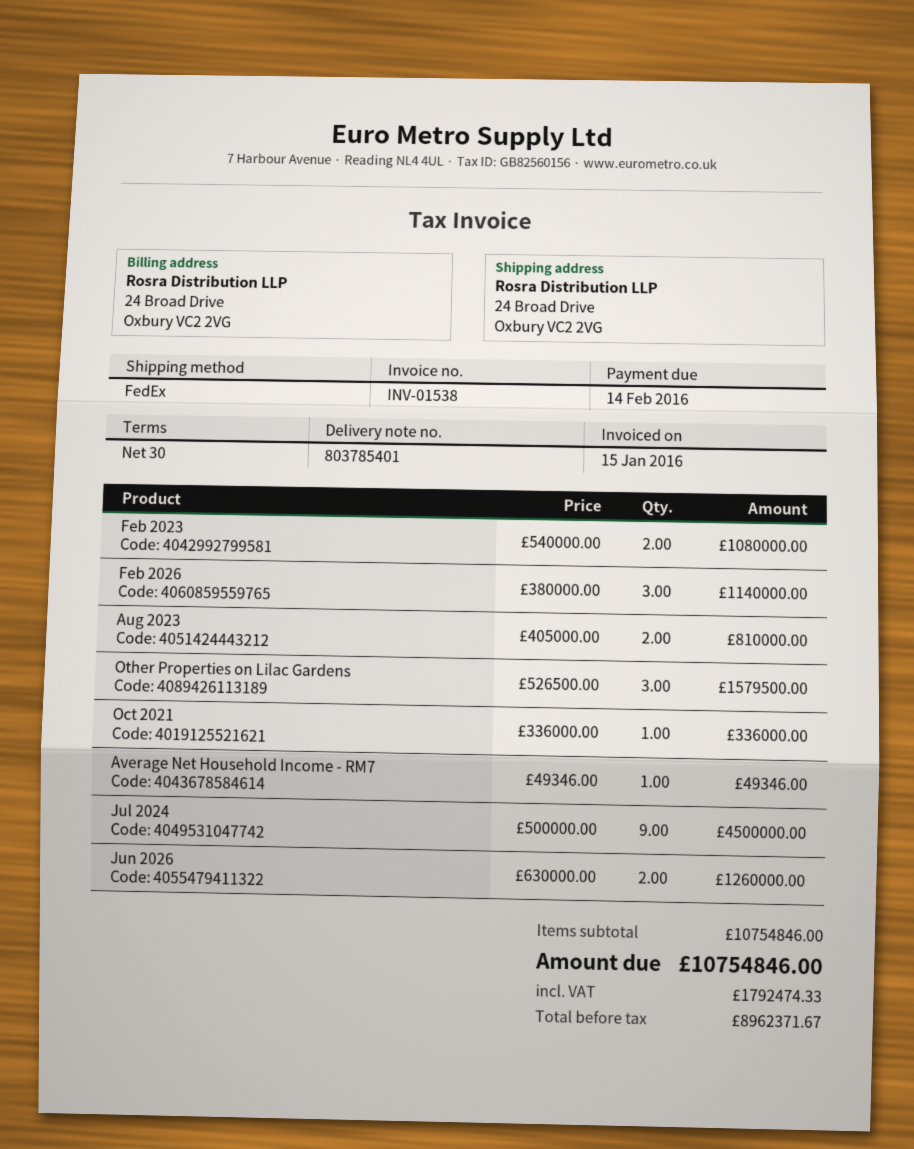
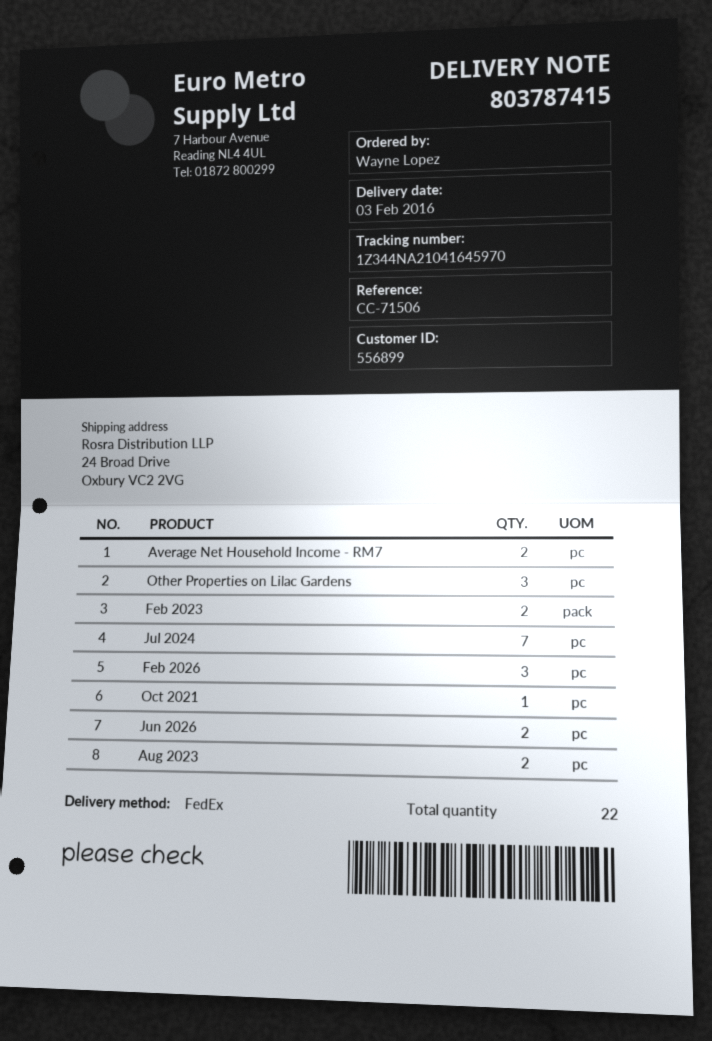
delivery note number: 803785401 -> 803787415
Average Net Household Income - RM7: 1 -> 2
Jul 2024: 9 -> 7

